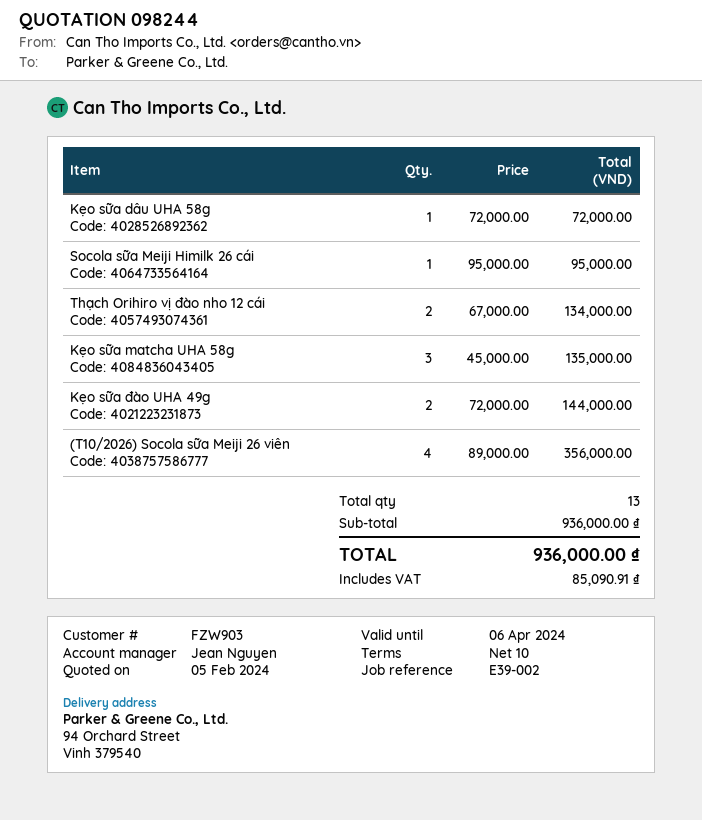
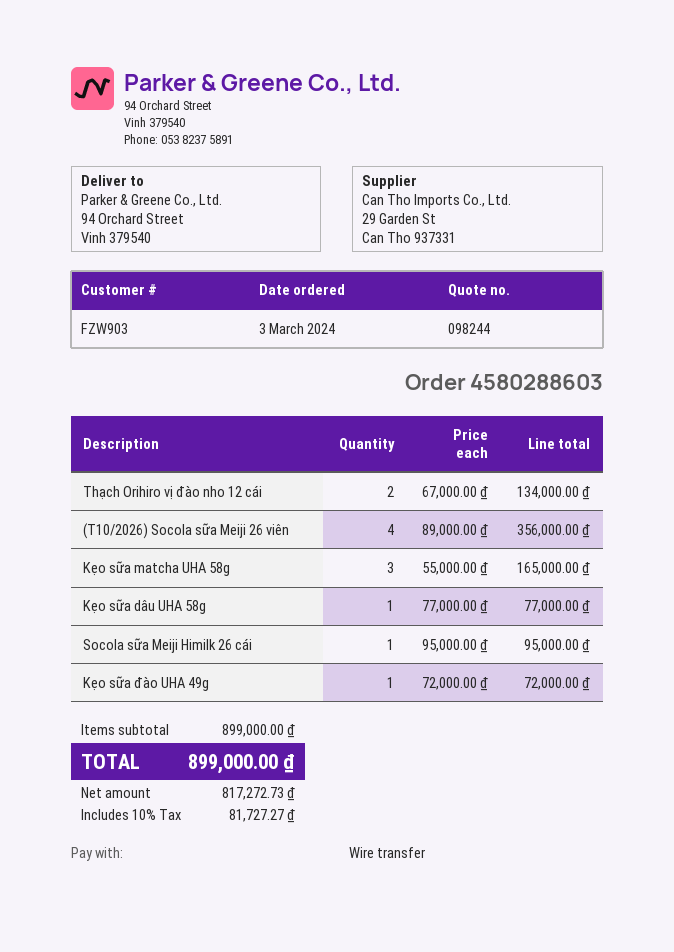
Kẹo sữa dâu UHA 58g: 1 x 72000.00 = 72000.00 -> 1 x 77000.00 = 77000.00
Kẹo sữa matcha UHA 58g: 3 x 45000.00 = 135000.00 -> 3 x 55000.00 = 165000.00
Kẹo sữa đào UHA 49g: 2 x 72000.00 = 144000.00 -> 1 x 72000.00 = 72000.00
subtotal: 936000.00 -> 899000.00
tax: 85090.91 -> 81727.27
total: 936000.00 -> 899000.00

